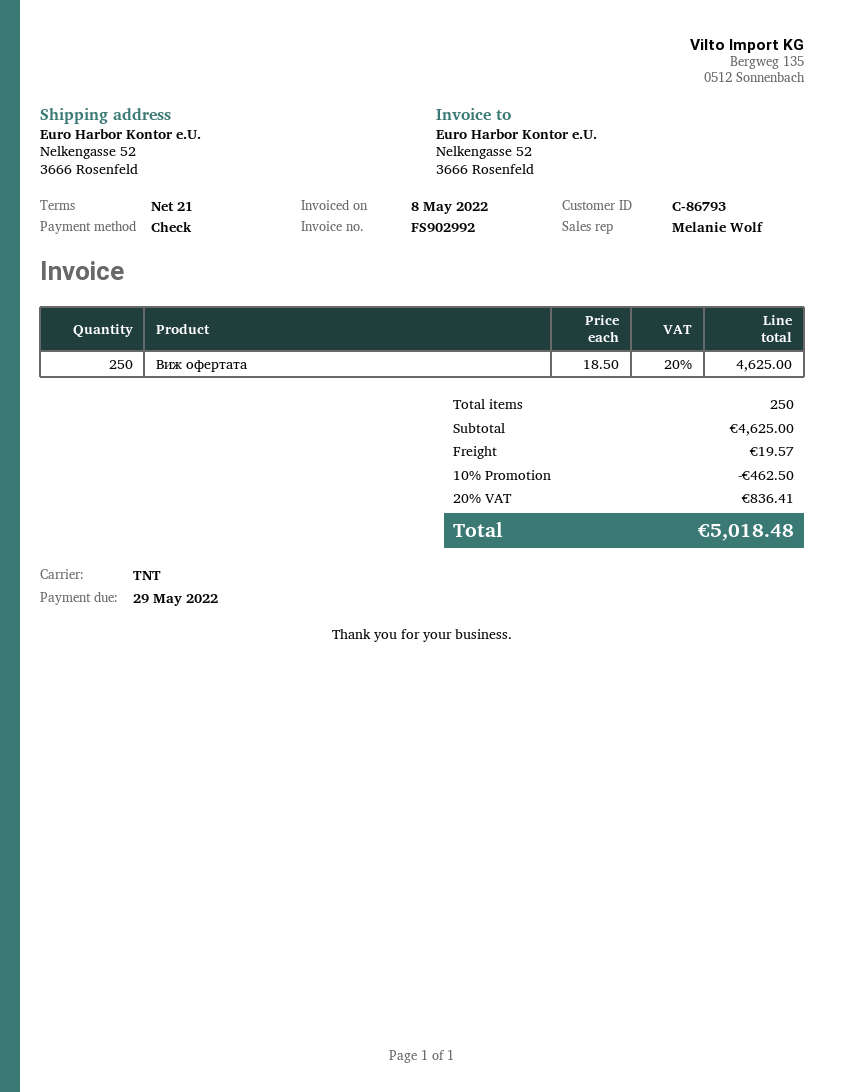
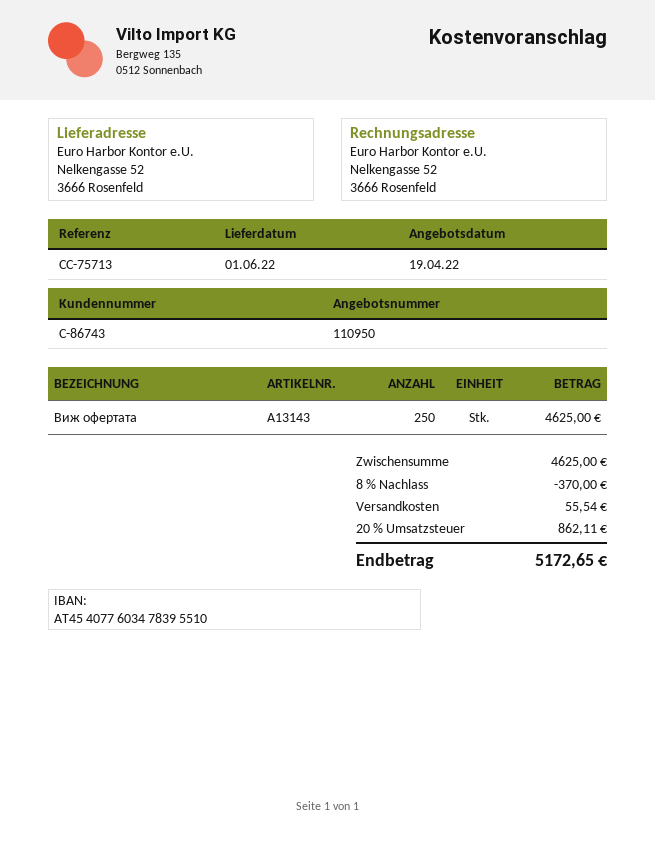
customer number: C-86793 -> C-86743
discount: 10% = 462.50 -> 8% = 370.00
shipping: 19.57 -> 55.54
tax: 20% = 836.41 -> 20% = 862.11
total: 5018.48 -> 5172.65

